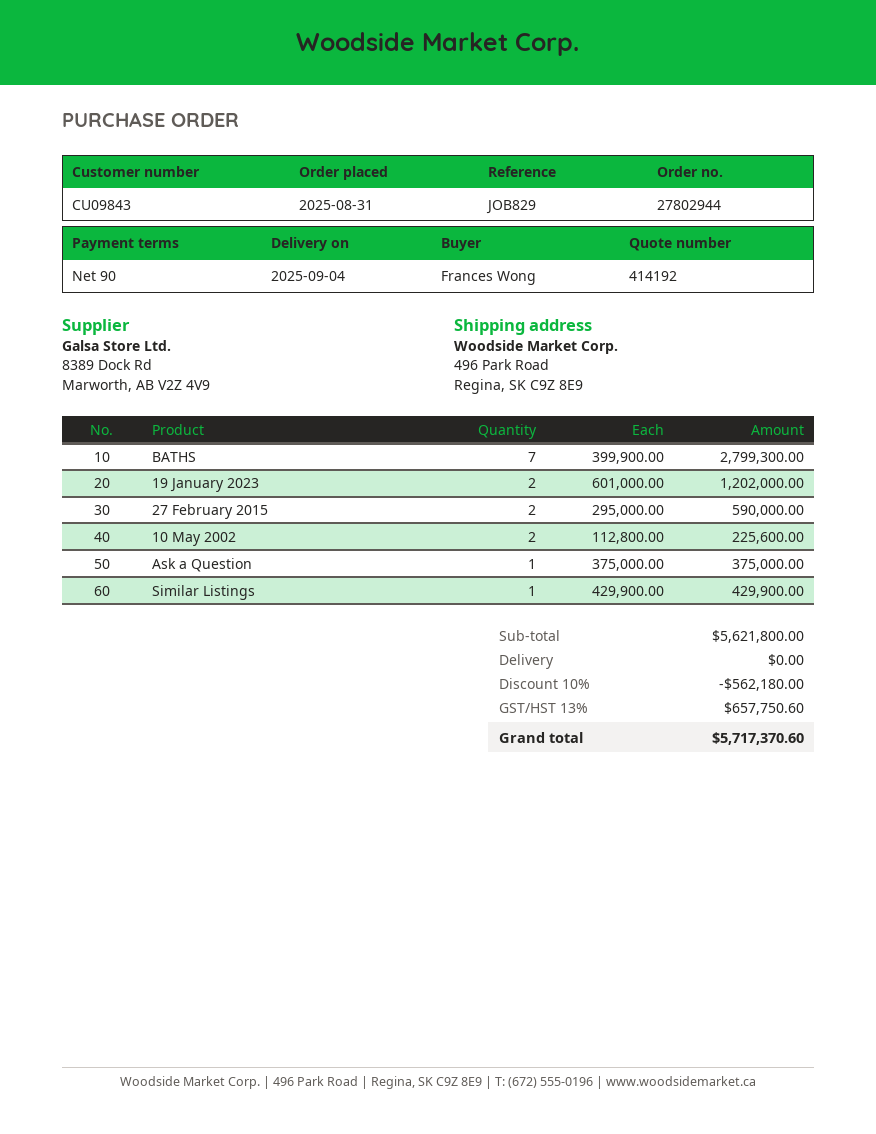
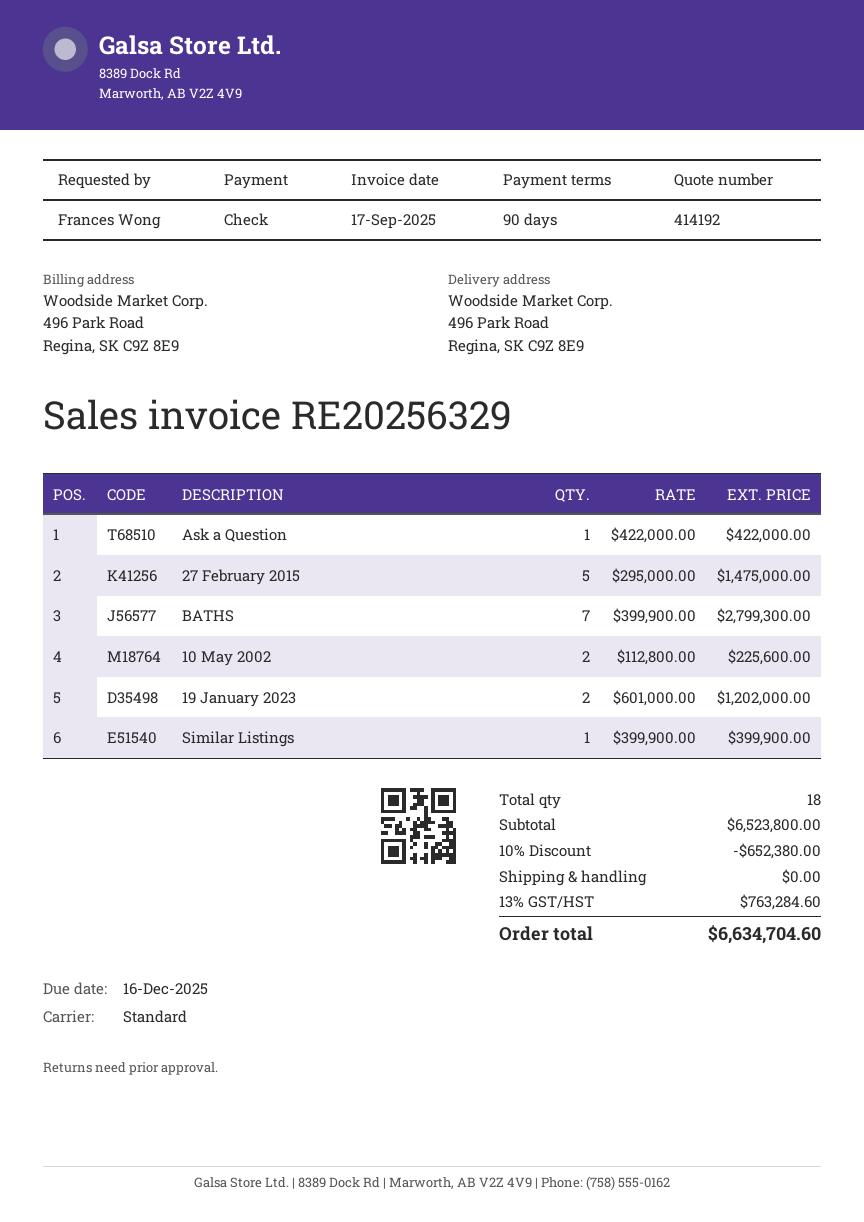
27 February 2015: 2 x 295000.00 = 590000.00 -> 5 x 295000.00 = 1475000.00
Ask a Question: 1 x 375000.00 = 375000.00 -> 1 x 422000.00 = 422000.00
Similar Listings: 1 x 429900.00 = 429900.00 -> 1 x 399900.00 = 399900.00
subtotal: 5621800.00 -> 6523800.00
discount: 10% = 562180.00 -> 10% = 652380.00
tax: 13% = 657750.60 -> 13% = 763284.60
total: 5717370.60 -> 6634704.60

